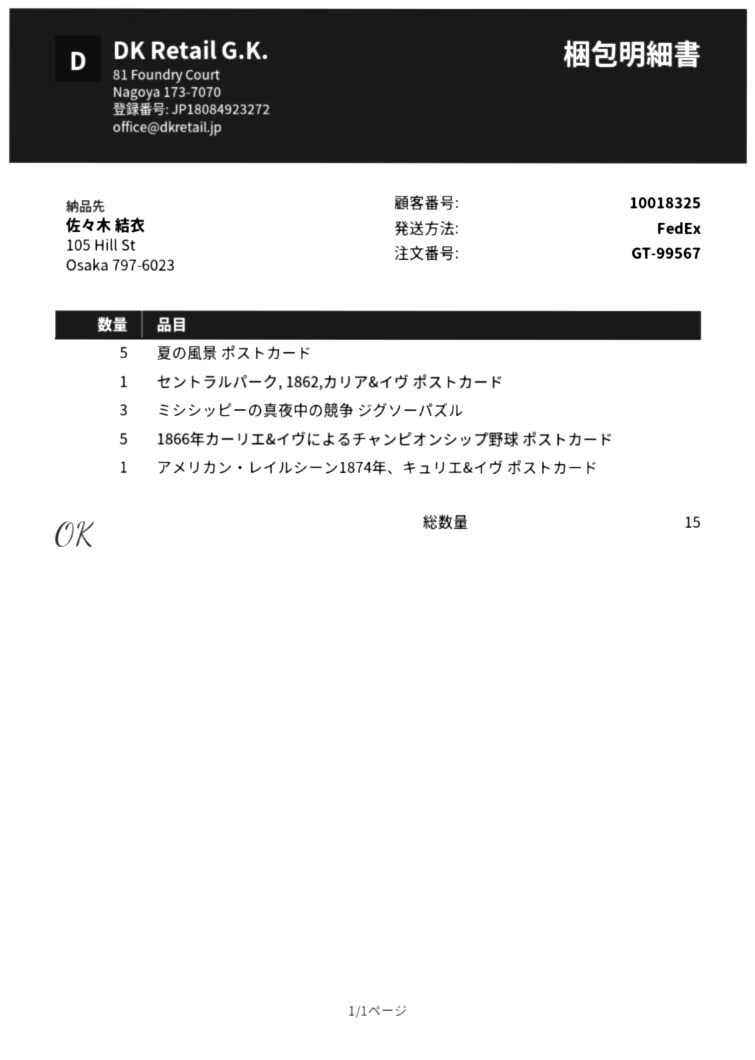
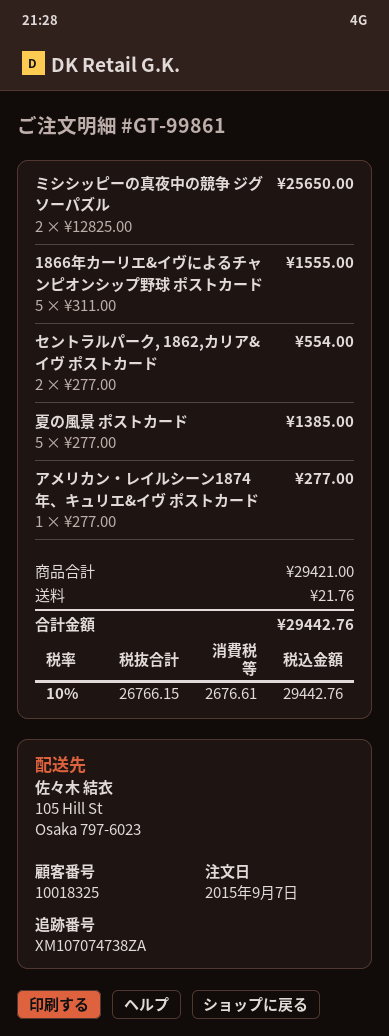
order number: GT-99567 -> GT-99861
セントラルパーク, 1862,カリア&イヴ ポストカード: 1 -> 2
ミシシッピーの真夜中の競争 ジグソーパズル: 3 -> 2

